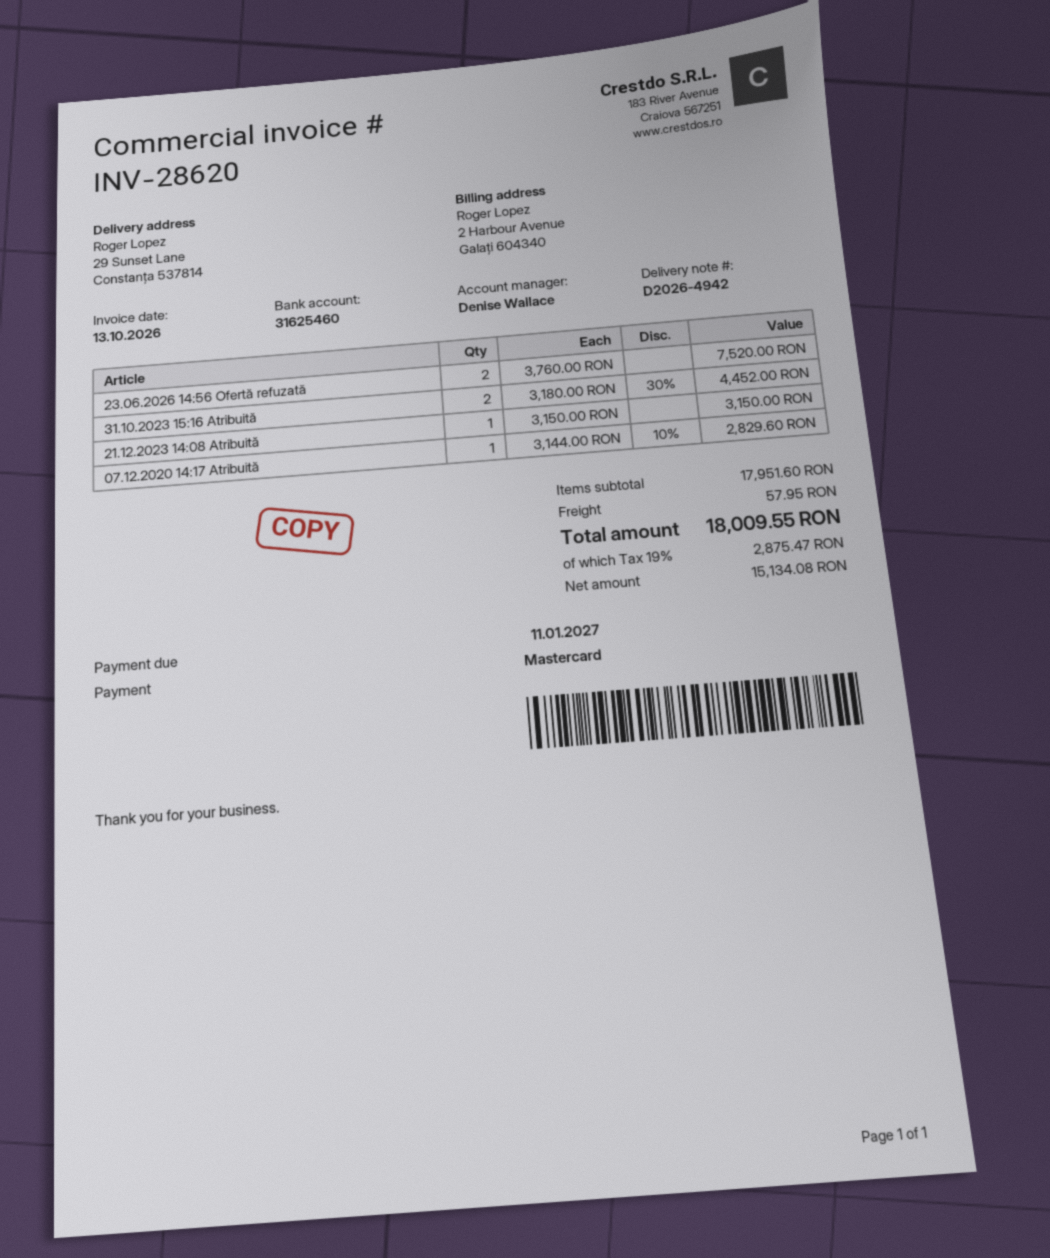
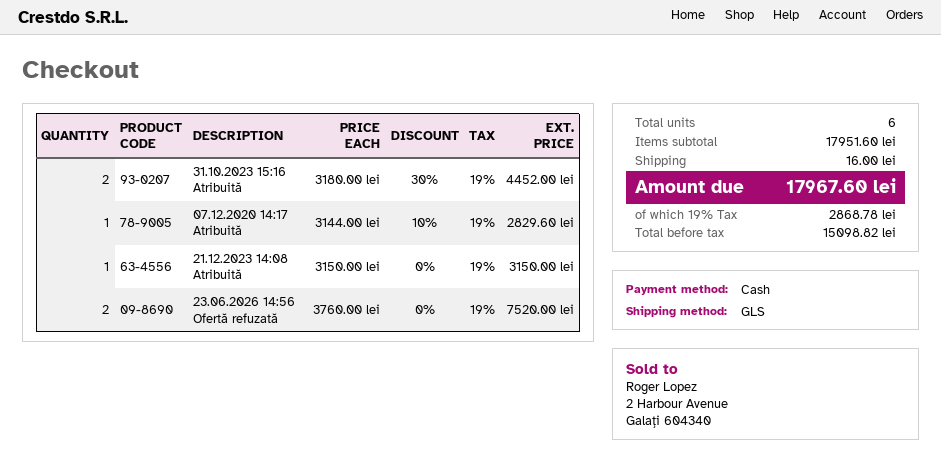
payment method: Mastercard -> cash
shipping: 57.95 -> 16.00
net: 15134.08 -> 15098.82
tax: 19% = 2875.47 -> 19% = 2868.78
total: 18009.55 -> 17967.60

